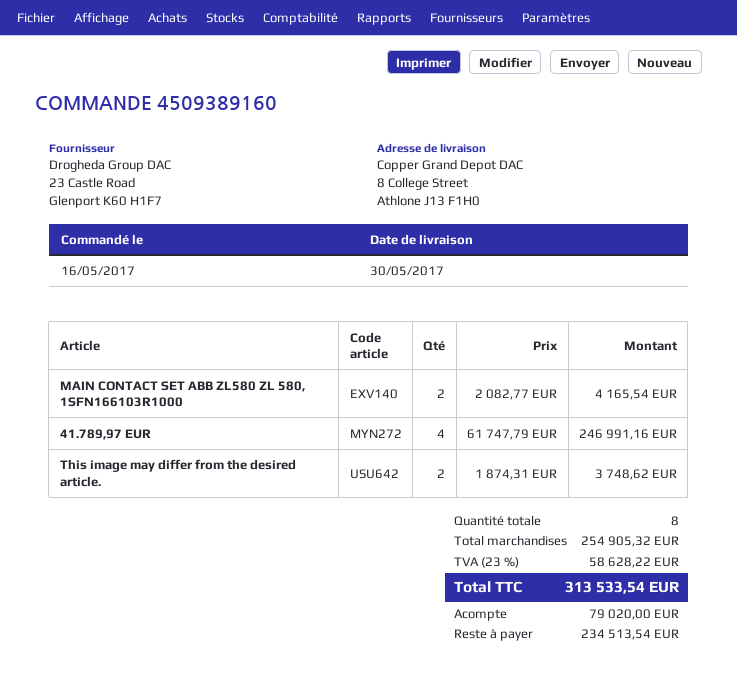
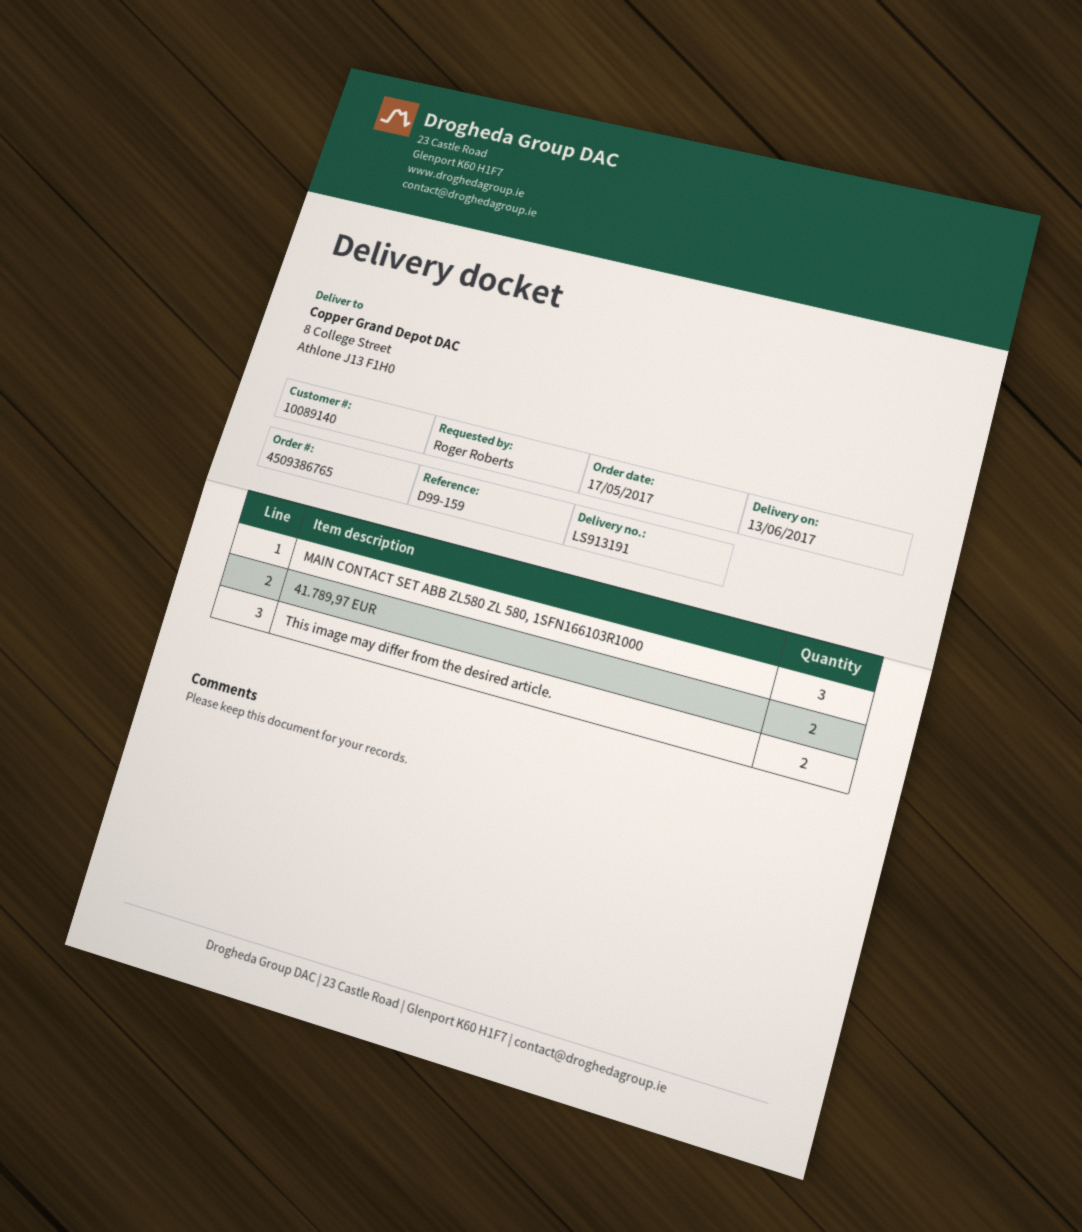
order number: 4509389160 -> 4509386765
order date: 2017-05-16 -> 2017-05-17
delivery date: 2017-05-30 -> 2017-06-13
MAIN CONTACT SET ABB ZL580 ZL 580, 1SFN166103R1000: 2 -> 3
41.789,97 EUR: 4 -> 2

